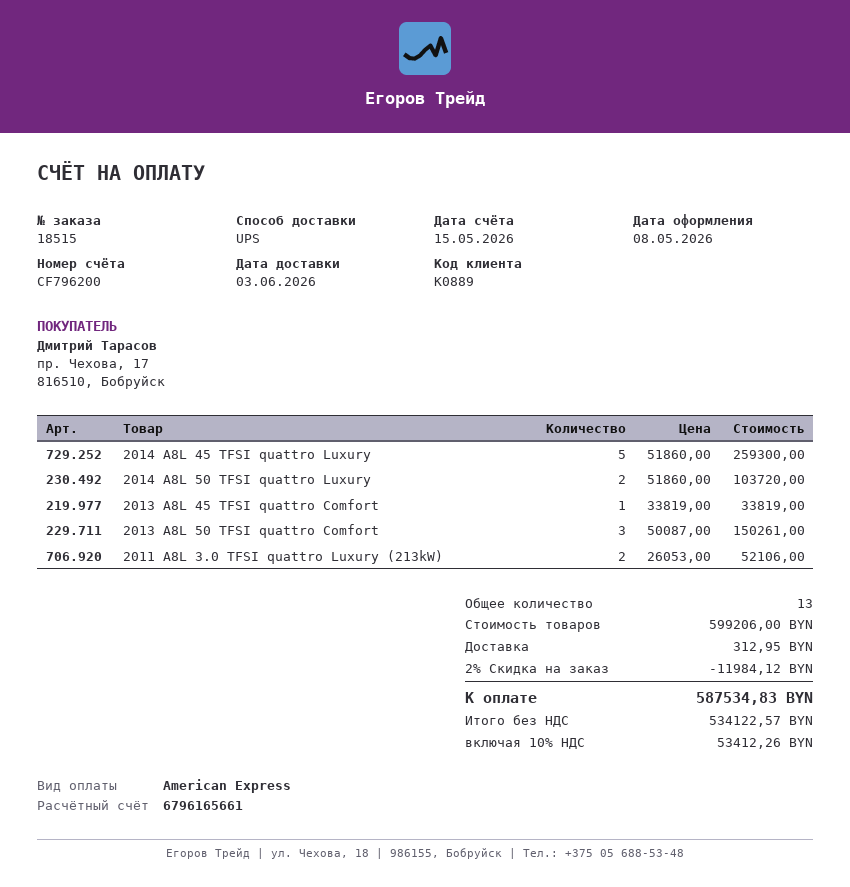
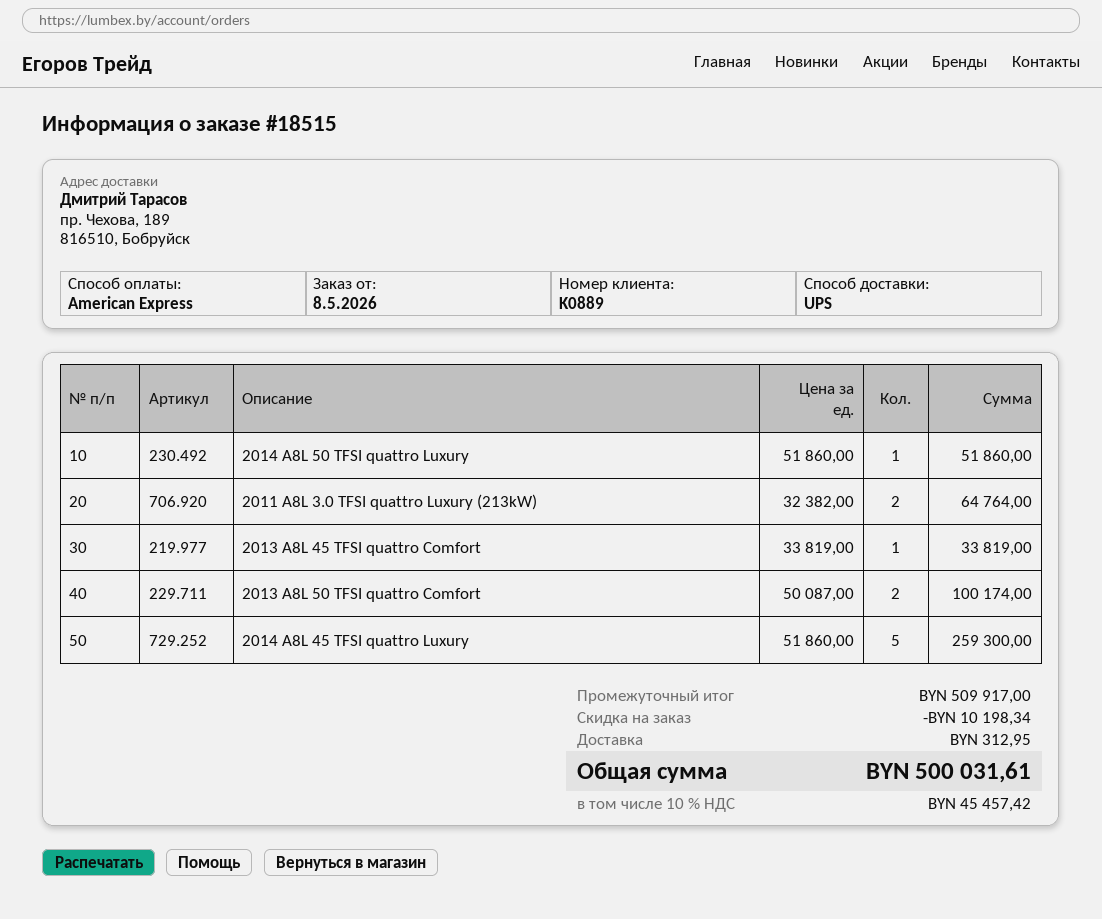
2014 A8L 50 TFSI quattro Luxury: 2 x 51860.00 = 103720.00 -> 1 x 51860.00 = 51860.00
2013 A8L 50 TFSI quattro Comfort: 3 x 50087.00 = 150261.00 -> 2 x 50087.00 = 100174.00
2011 A8L 3.0 TFSI quattro Luxury (213kW): 2 x 26053.00 = 52106.00 -> 2 x 32382.00 = 64764.00
subtotal: 599206.00 -> 509917.00
discount: 11984.12 -> 10198.34
tax: 10% = 53412.26 -> 10% = 45457.42
total: 587534.83 -> 500031.61

